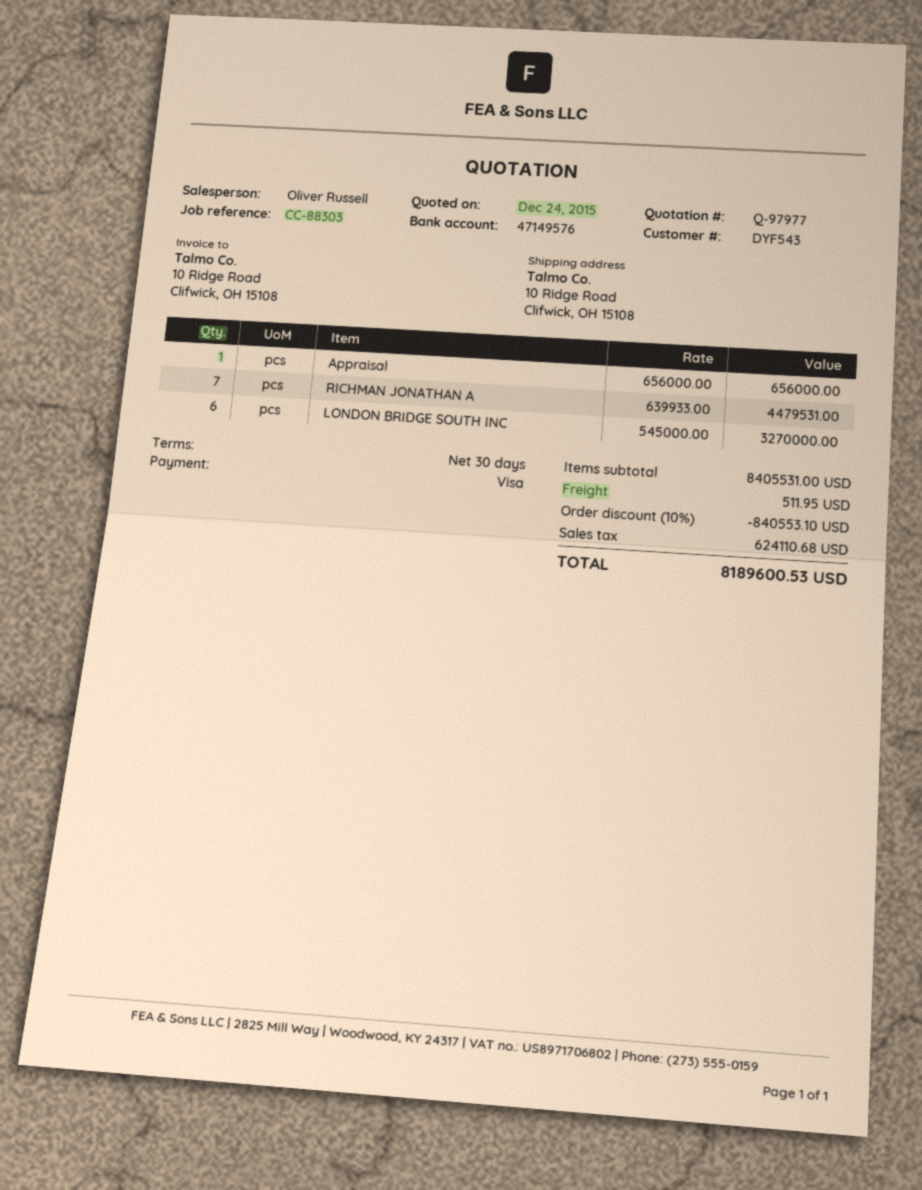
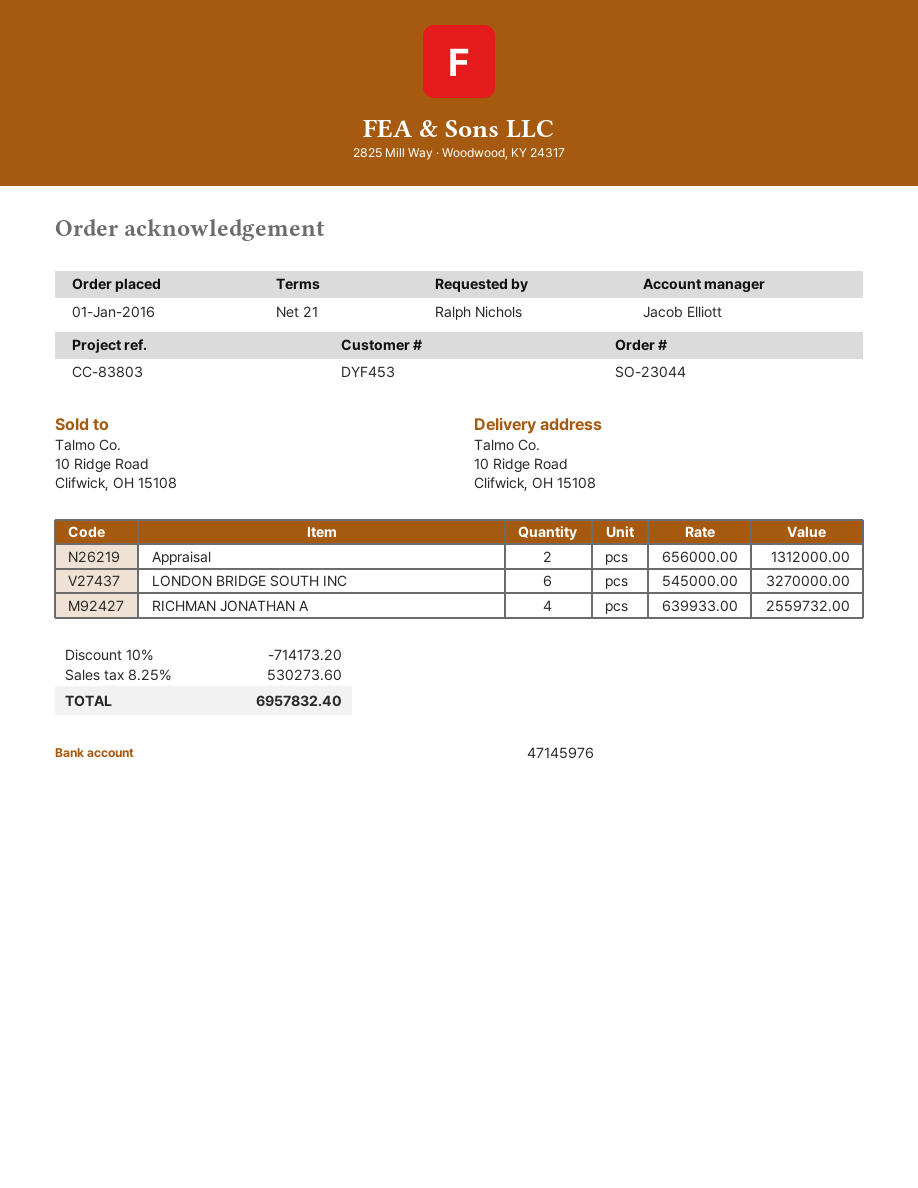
payment terms: 30 days -> 21 days
customer number: DYF543 -> DYF453
reference: CC-88303 -> CC-83803
sales rep: Oliver Russell -> Jacob Elliott
bank account: 47149576 -> 47145976
Appraisal: 1 x 656000.00 = 656000.00 -> 2 x 656000.00 = 1312000.00
RICHMAN JONATHAN A: 7 x 639933.00 = 4479531.00 -> 4 x 639933.00 = 2559732.00
discount: 10% = 840553.10 -> 10% = 714173.20
shipping: 511.95 -> none
tax: 624110.68 -> 530273.60
total: 8189600.53 -> 6957832.40

